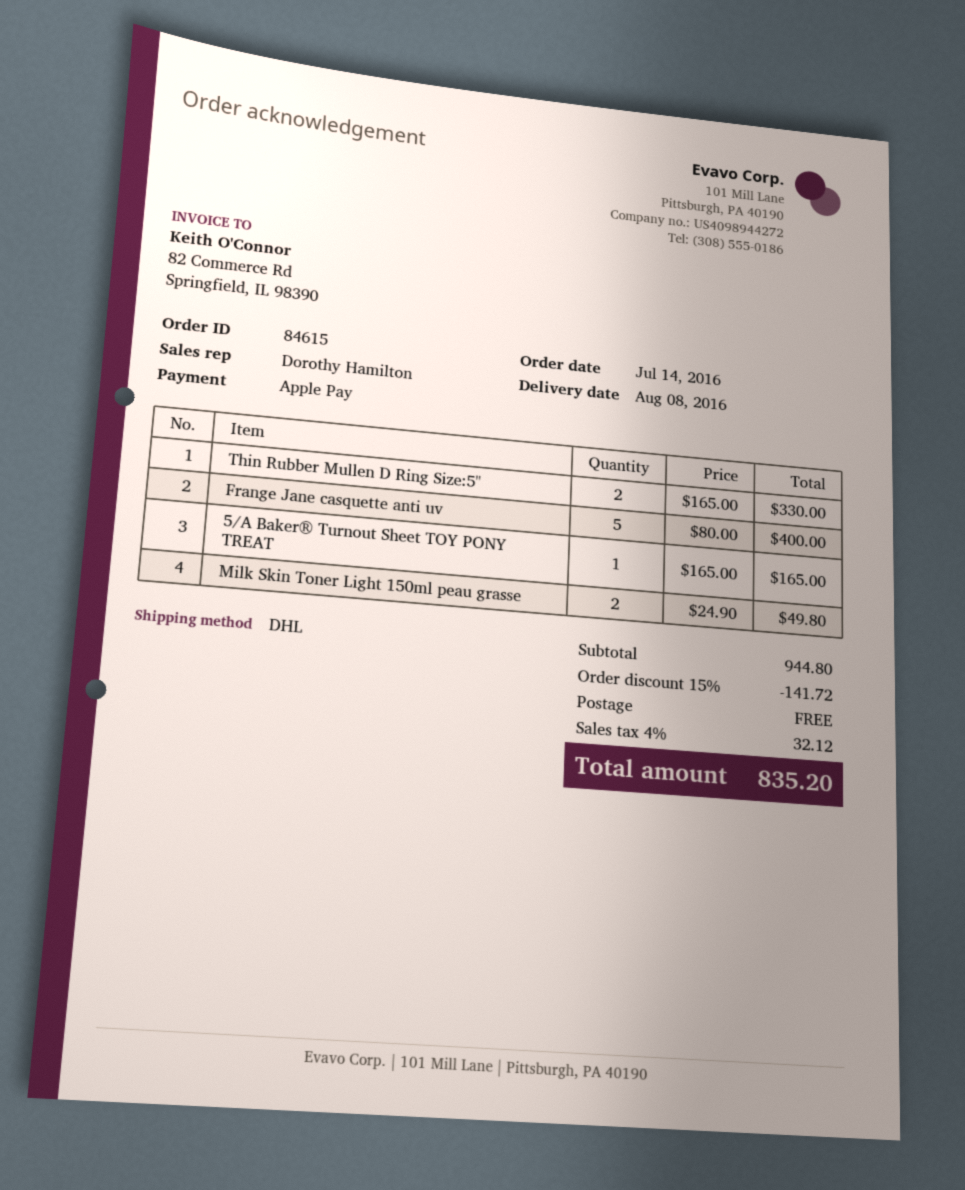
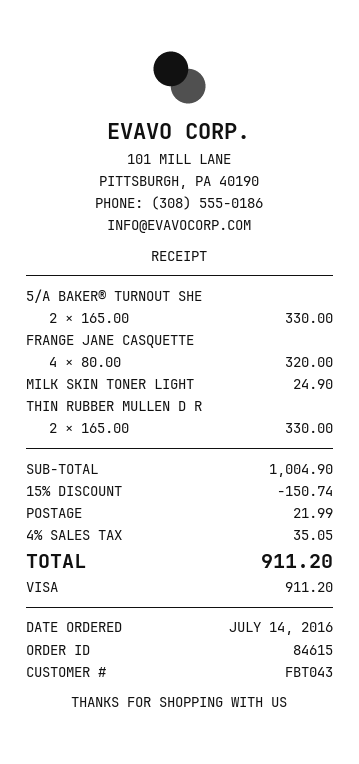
payment method: Apple Pay -> Visa
Frange Jane casquette anti uv: 5 x 80.00 = 400.00 -> 4 x 80.00 = 320.00
5/A Baker® Turnout Sheet TOY PONY TREAT: 1 x 165.00 = 165.00 -> 2 x 165.00 = 330.00
Milk Skin Toner Light 150ml peau grasse: 2 x 24.90 = 49.80 -> 1 x 24.90 = 24.90
subtotal: 944.80 -> 1004.90
discount: 15% = 141.72 -> 15% = 150.74
shipping: 0.00 -> 21.99
tax: 4% = 32.12 -> 4% = 35.05
total: 835.20 -> 911.20

